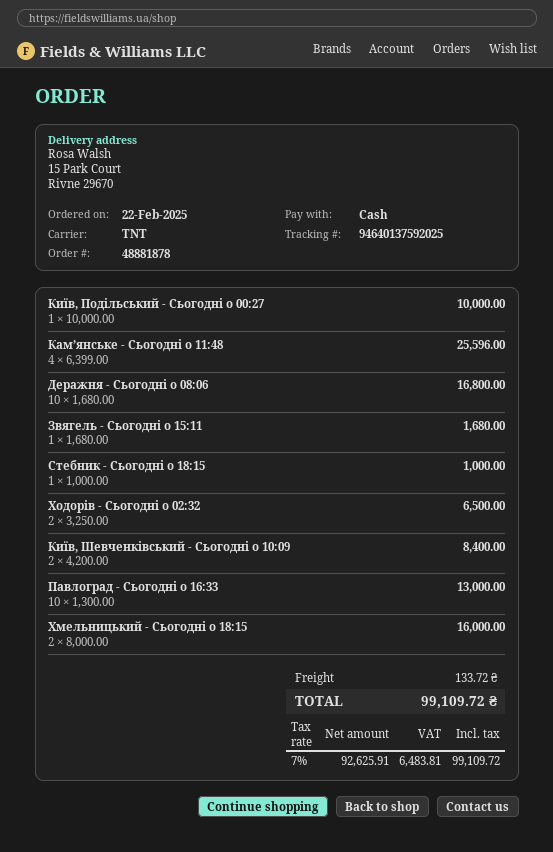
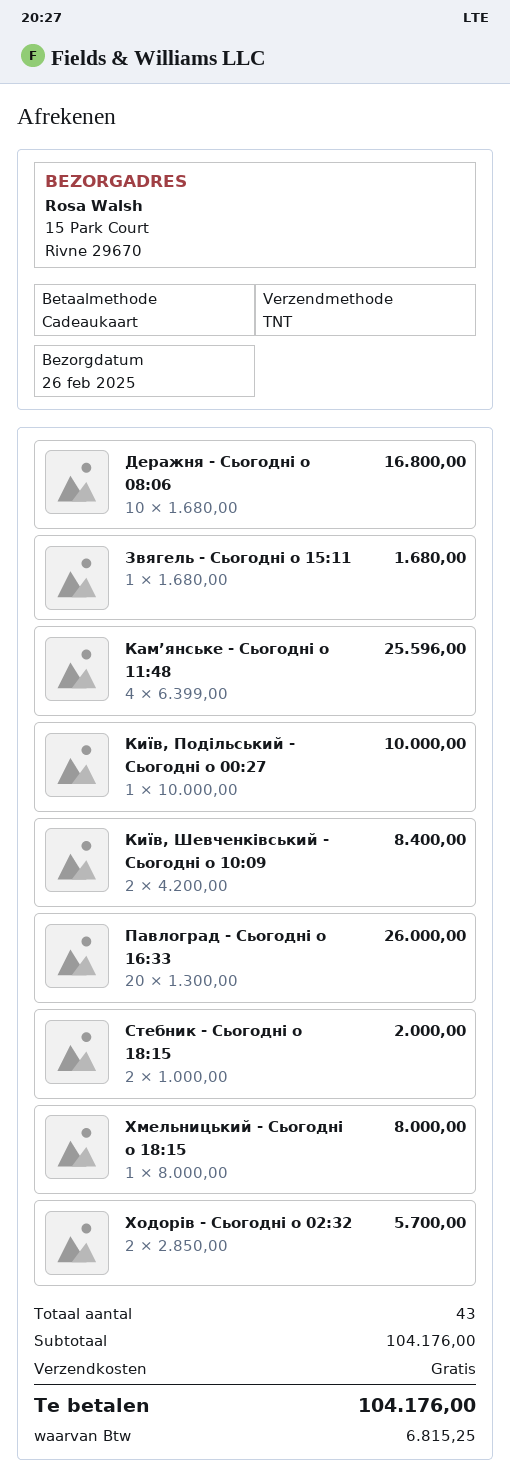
payment method: cash -> gift card
Стебник - Сьогодні о 18:15: 1 x 1000.00 = 1000.00 -> 2 x 1000.00 = 2000.00
Ходорів - Сьогодні о 02:32: 2 x 3250.00 = 6500.00 -> 2 x 2850.00 = 5700.00
Павлоград - Сьогодні о 16:33: 10 x 1300.00 = 13000.00 -> 20 x 1300.00 = 26000.00
Хмельницький - Сьогодні о 18:15: 2 x 8000.00 = 16000.00 -> 1 x 8000.00 = 8000.00
shipping: 133.72 -> 0.00
tax: 6483.81 -> 6815.25
total: 99109.72 -> 104176.00

